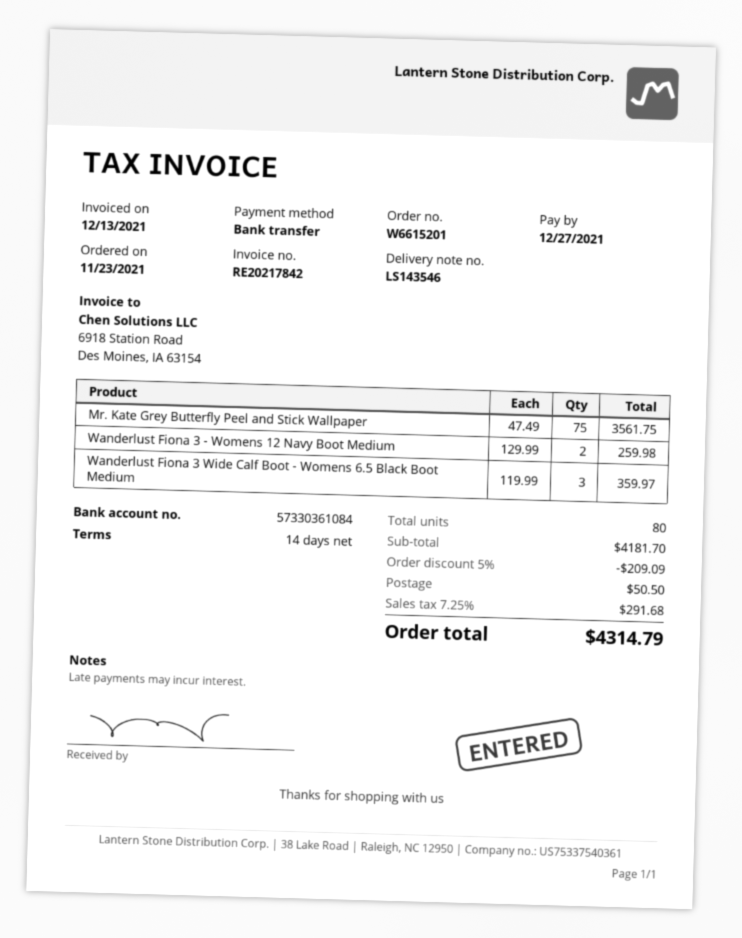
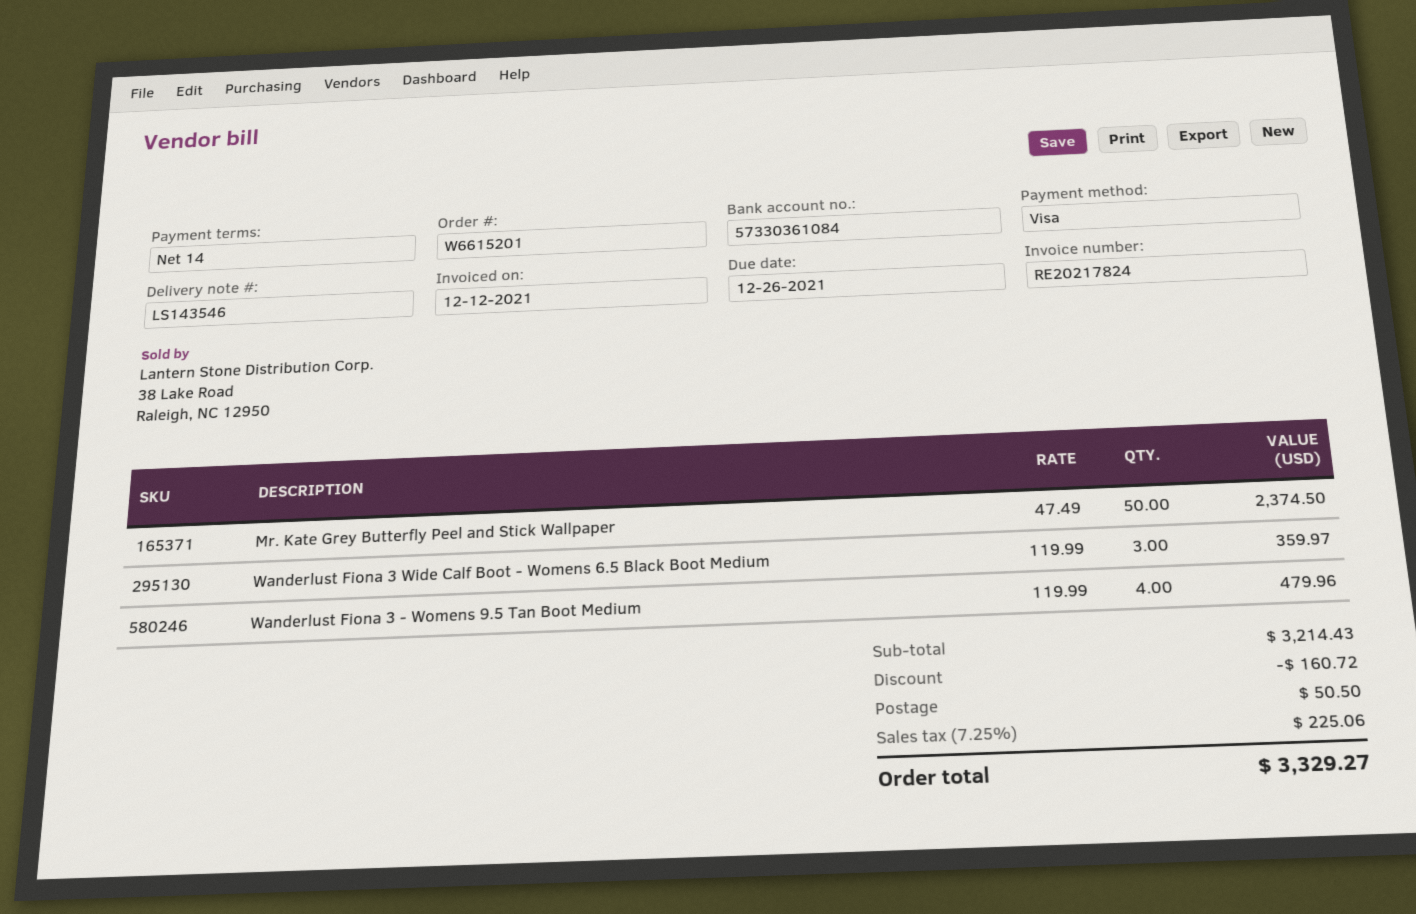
invoice number: RE20217842 -> RE20217824
invoice date: 2021-12-13 -> 2021-12-12
due date: 2021-12-27 -> 2021-12-26
payment method: bank transfer -> Visa
Mr. Kate Grey Butterfly Peel and Stick Wallpaper: 75 x 47.49 = 3561.75 -> 50 x 47.49 = 2374.50
Wanderlust Fiona 3 - Womens 12 Navy Boot Medium: 2 x 129.99 = 259.98 -> none
Wanderlust Fiona 3 - Womens 9.5 Tan Boot Medium: none -> 4 x 119.99 = 479.96
subtotal: 4181.70 -> 3214.43
discount: 209.09 -> 160.72
tax: 7.25% = 291.68 -> 7.25% = 225.06
total: 4314.79 -> 3329.27

